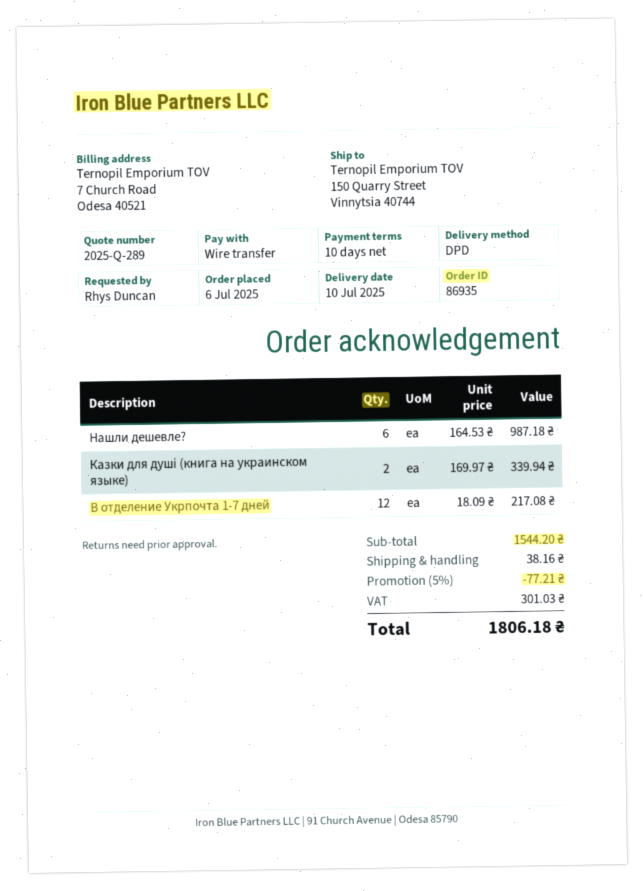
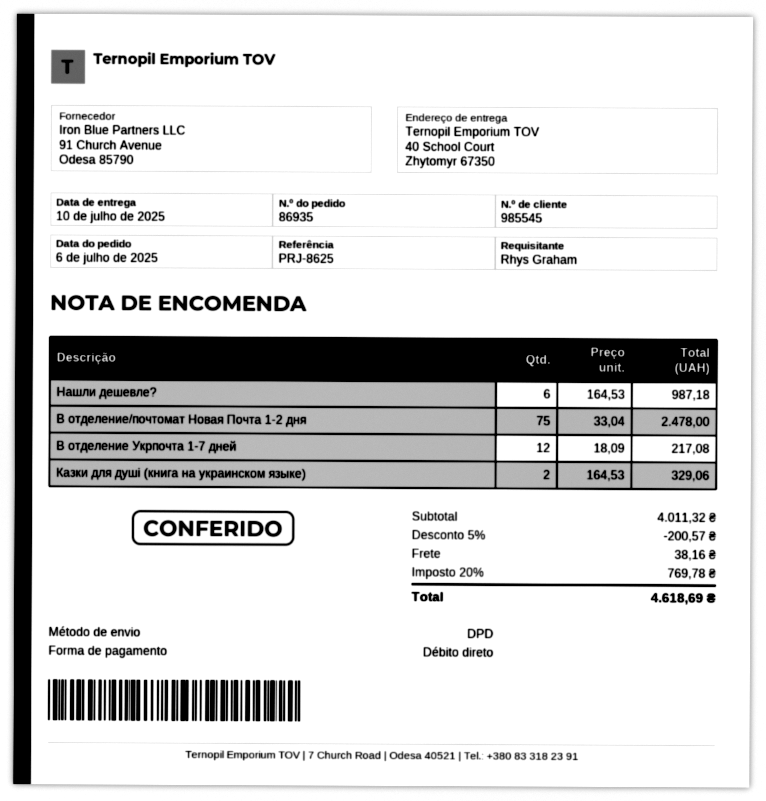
ordered by: Rhys Duncan -> Rhys Graham
payment method: bank transfer -> direct debit
ship to: 150 Quarry Street, Vinnytsia 40744 -> 40 School Court, Zhytomyr 67350
Казки для душі (книга на украинском языке): 2 x 169.97 = 339.94 -> 2 x 164.53 = 329.06
В отделение/почтомат Новая Почта 1-2 дня: none -> 75 x 33.04 = 2478.00
subtotal: 1544.20 -> 4011.32
discount: 5% = 77.21 -> 5% = 200.57
tax: 301.03 -> 769.78
total: 1806.18 -> 4618.69

